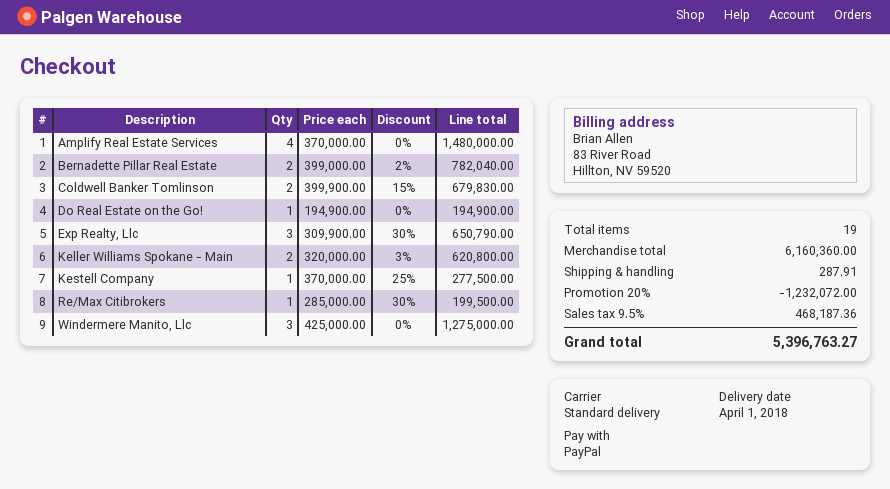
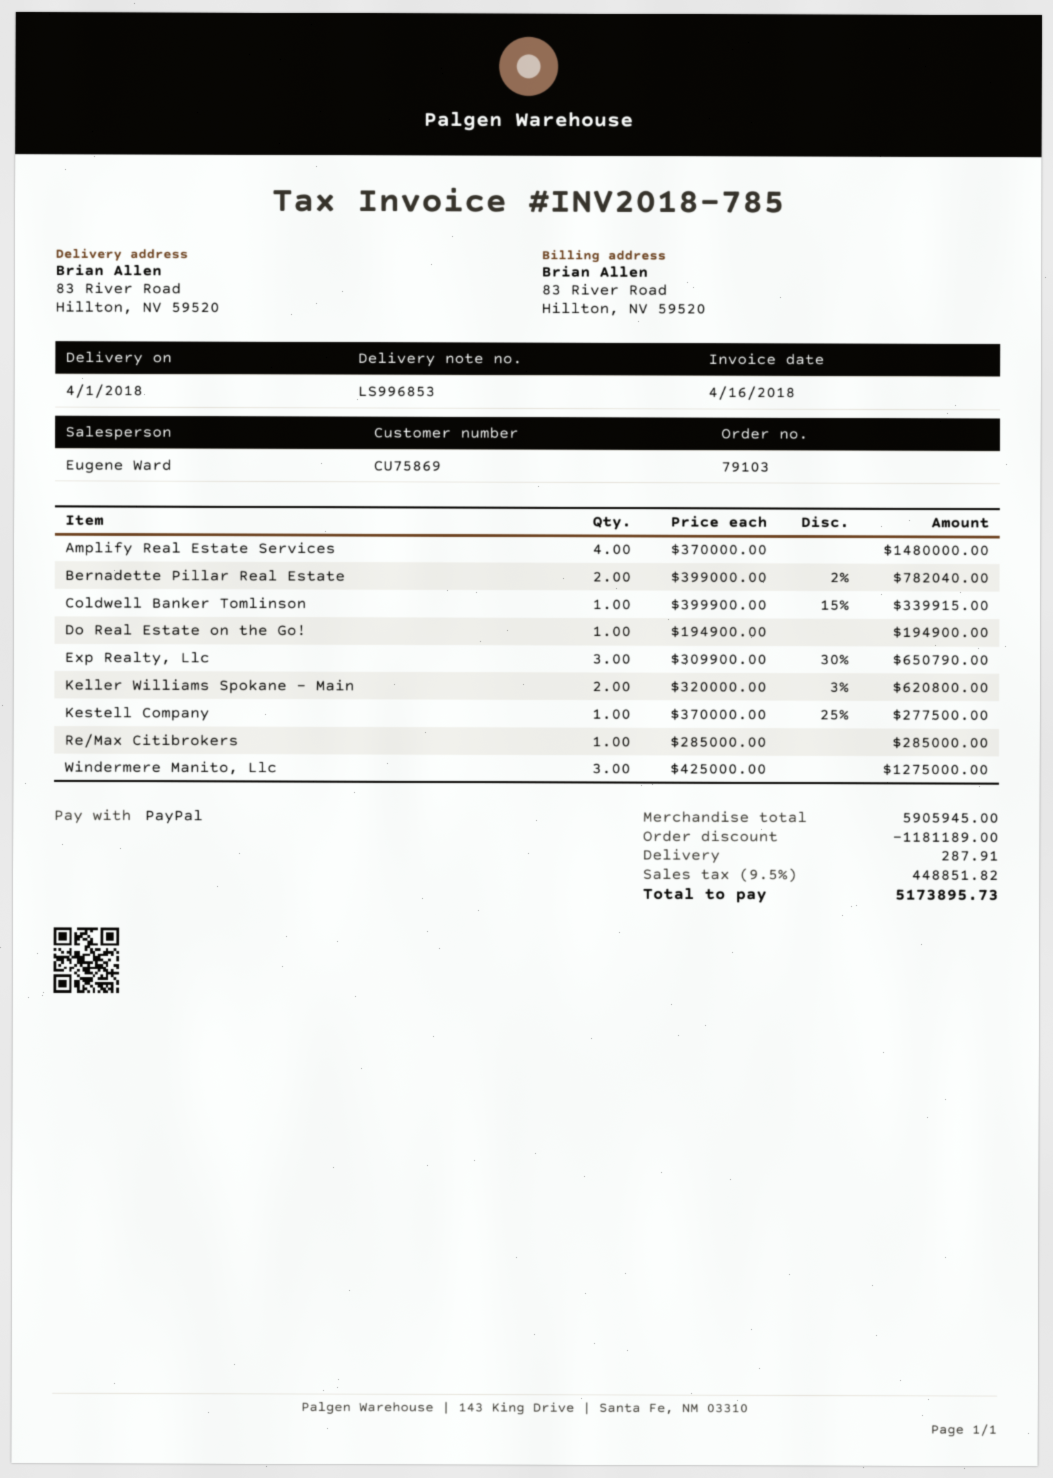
Coldwell Banker Tomlinson: 2 x 399900.00 - 15% = 679830.00 -> 1 x 399900.00 - 15% = 339915.00
Re/Max Citibrokers: 1 x 285000.00 - 30% = 199500.00 -> 1 x 285000.00 = 285000.00
subtotal: 6160360.00 -> 5905945.00
discount: 1232072.00 -> 1181189.00
tax: 9.5% = 468187.36 -> 9.5% = 448851.82
total: 5396763.27 -> 5173895.73

